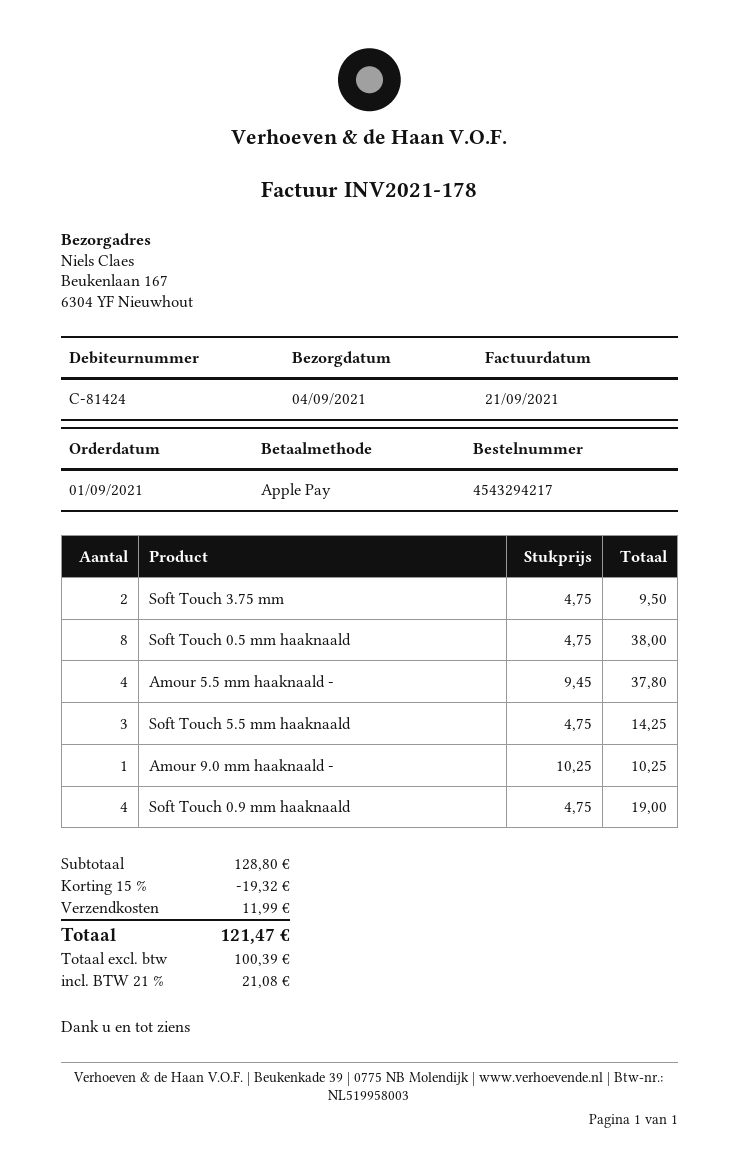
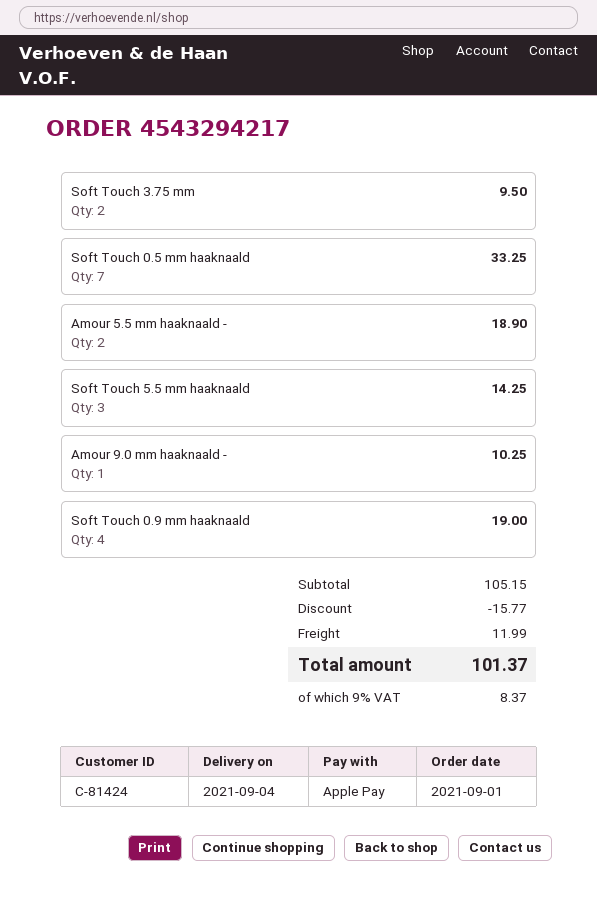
Soft Touch 0.5 mm haaknaald: 8 for 38.00 -> 7 for 33.25
Amour 5.5 mm haaknaald -: 4 for 37.80 -> 2 for 18.90
subtotal: 128.80 -> 105.15
discount: 19.32 -> 15.77
tax: 21% = 21.08 -> 9% = 8.37
total: 121.47 -> 101.37

